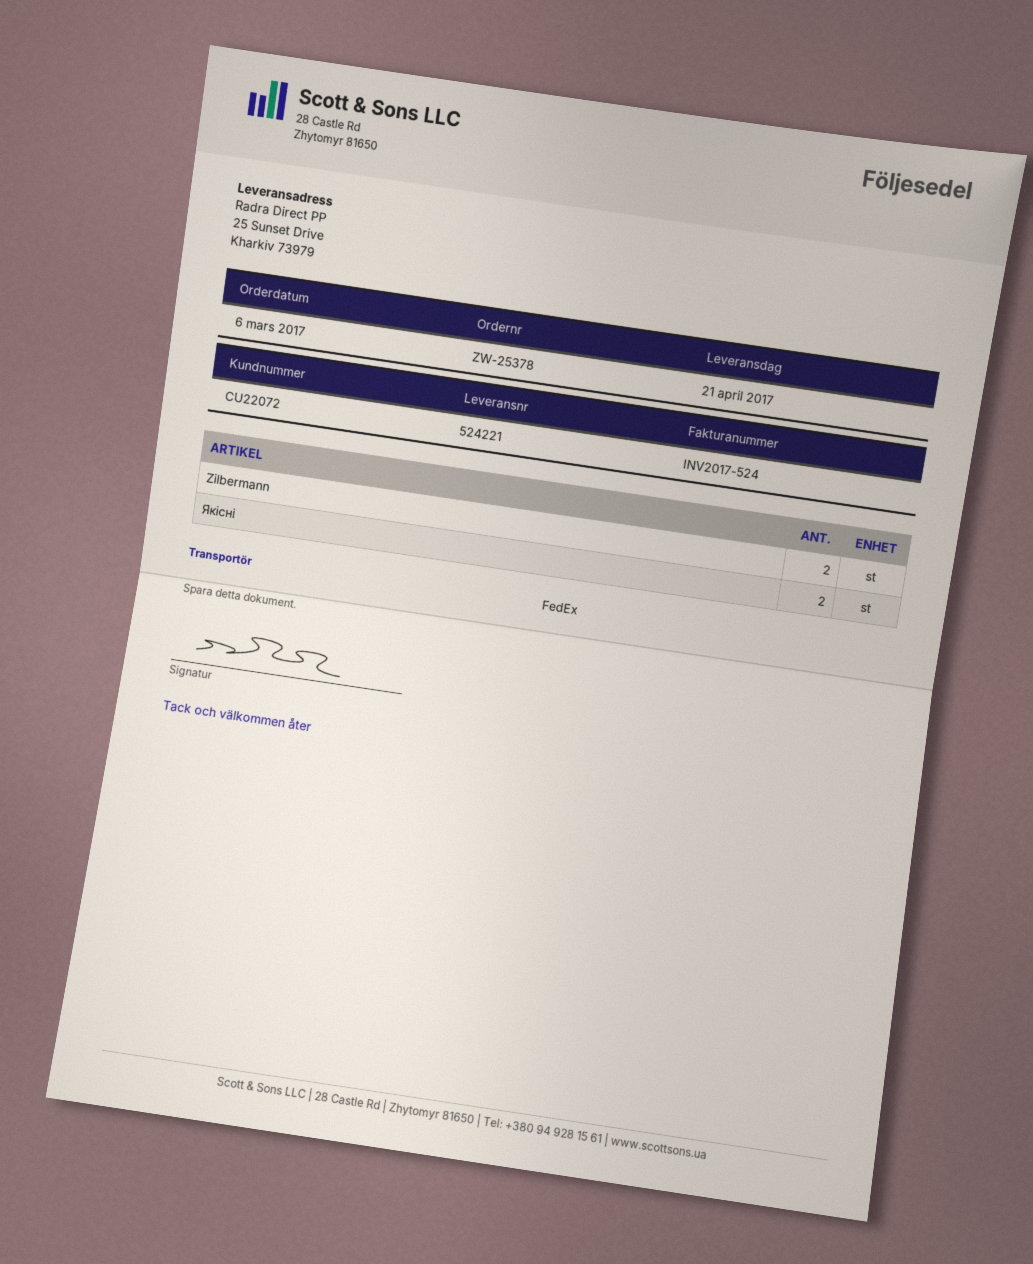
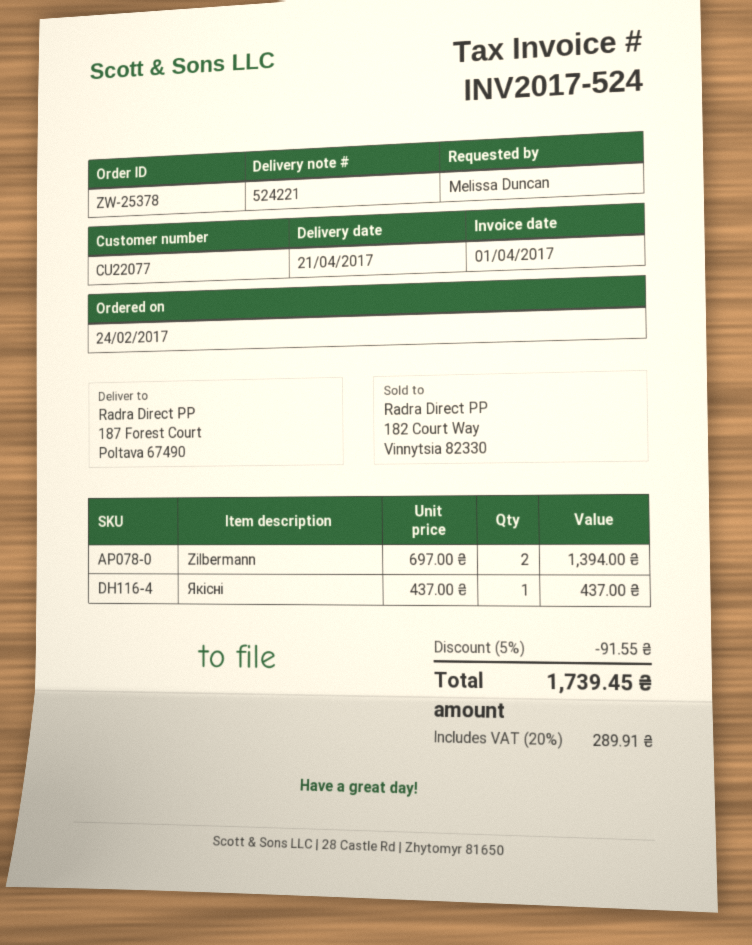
order date: 2017-03-06 -> 2017-02-24
customer number: CU22072 -> CU22077
ship to: 25 Sunset Drive, Kharkiv 73979 -> 187 Forest Court, Poltava 67490
Якісні: 2 -> 1

